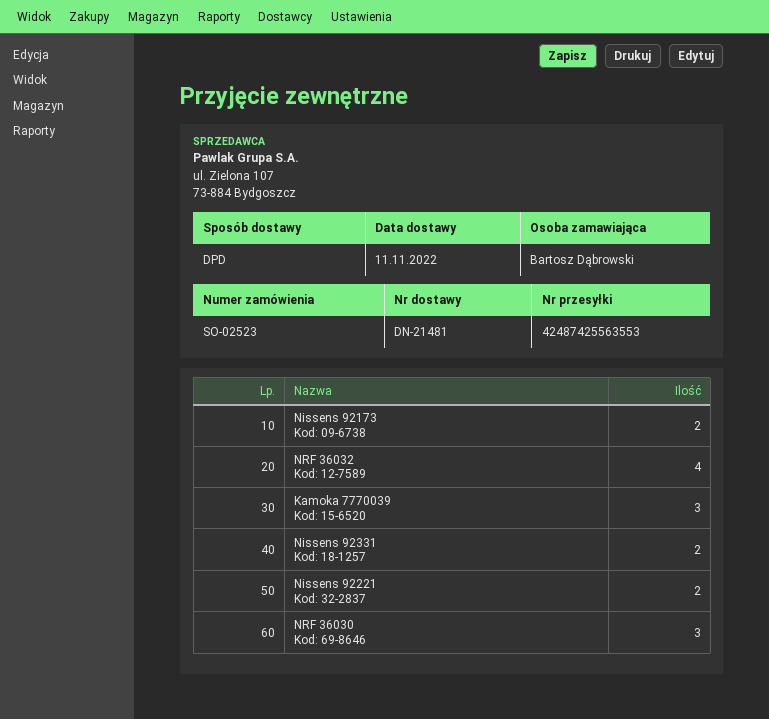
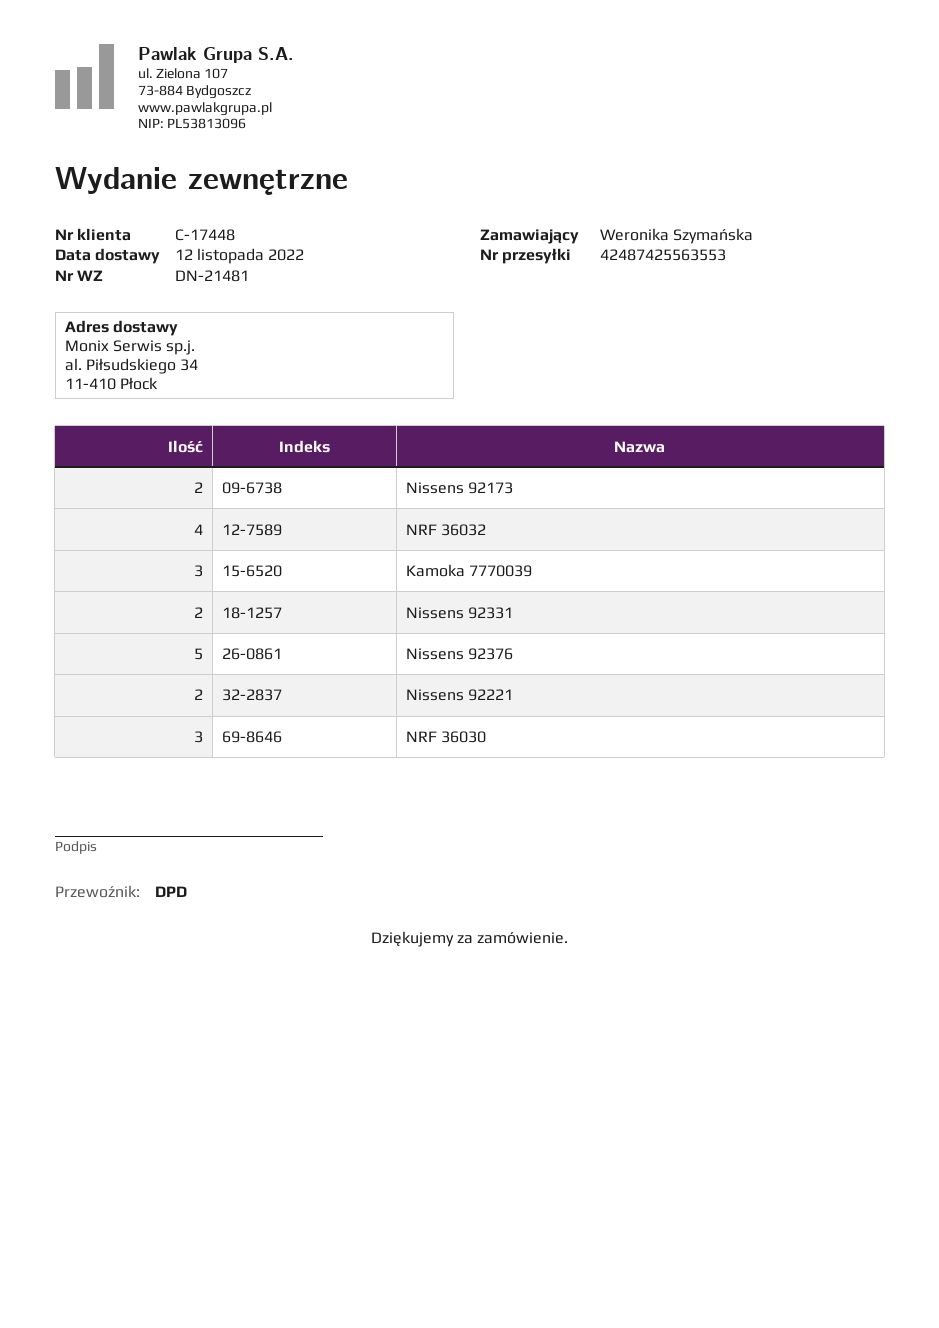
delivery date: 2022-11-11 -> 2022-11-12
ordered by: Bartosz Dąbrowski -> Weronika Szymańska
Nissens 92376: none -> 5

